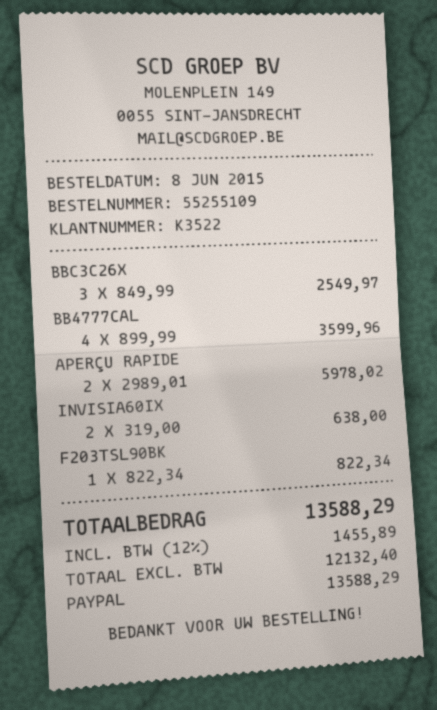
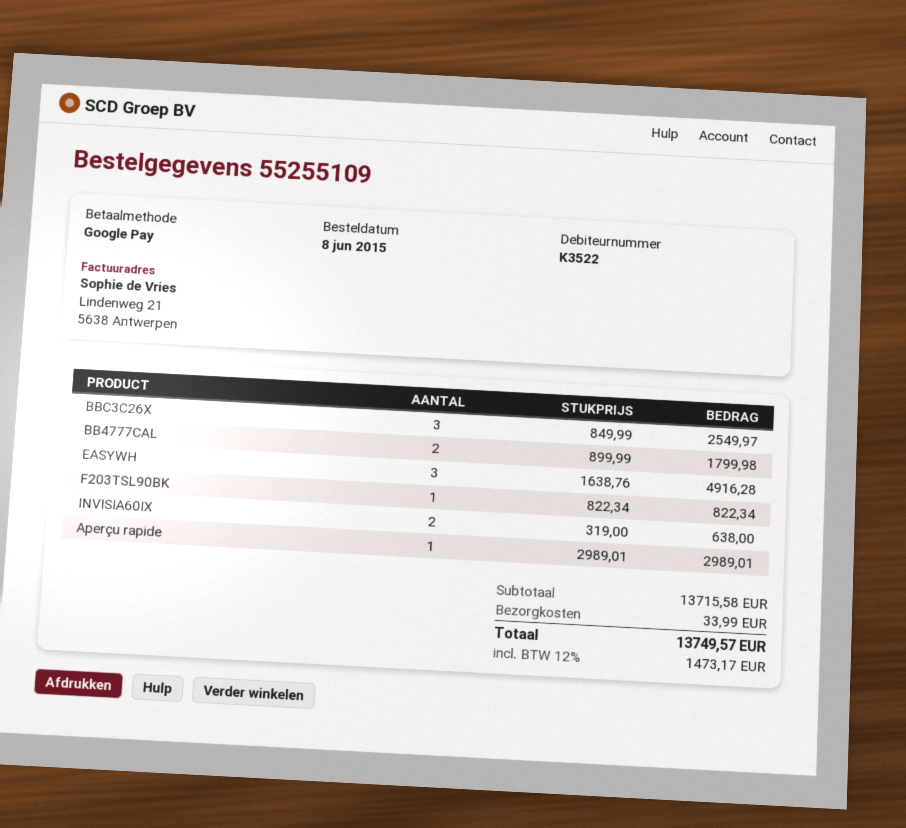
payment method: PayPal -> Google Pay
BB4777CAL: 4 x 899.99 = 3599.96 -> 2 x 899.99 = 1799.98
APERÇU RAPIDE: 2 x 2989.01 = 5978.02 -> 1 x 2989.01 = 2989.01
EASYWH: none -> 3 x 1638.76 = 4916.28
shipping: none -> 33.99
tax: 12% = 1455.89 -> 12% = 1473.17
total: 13588.29 -> 13749.57

